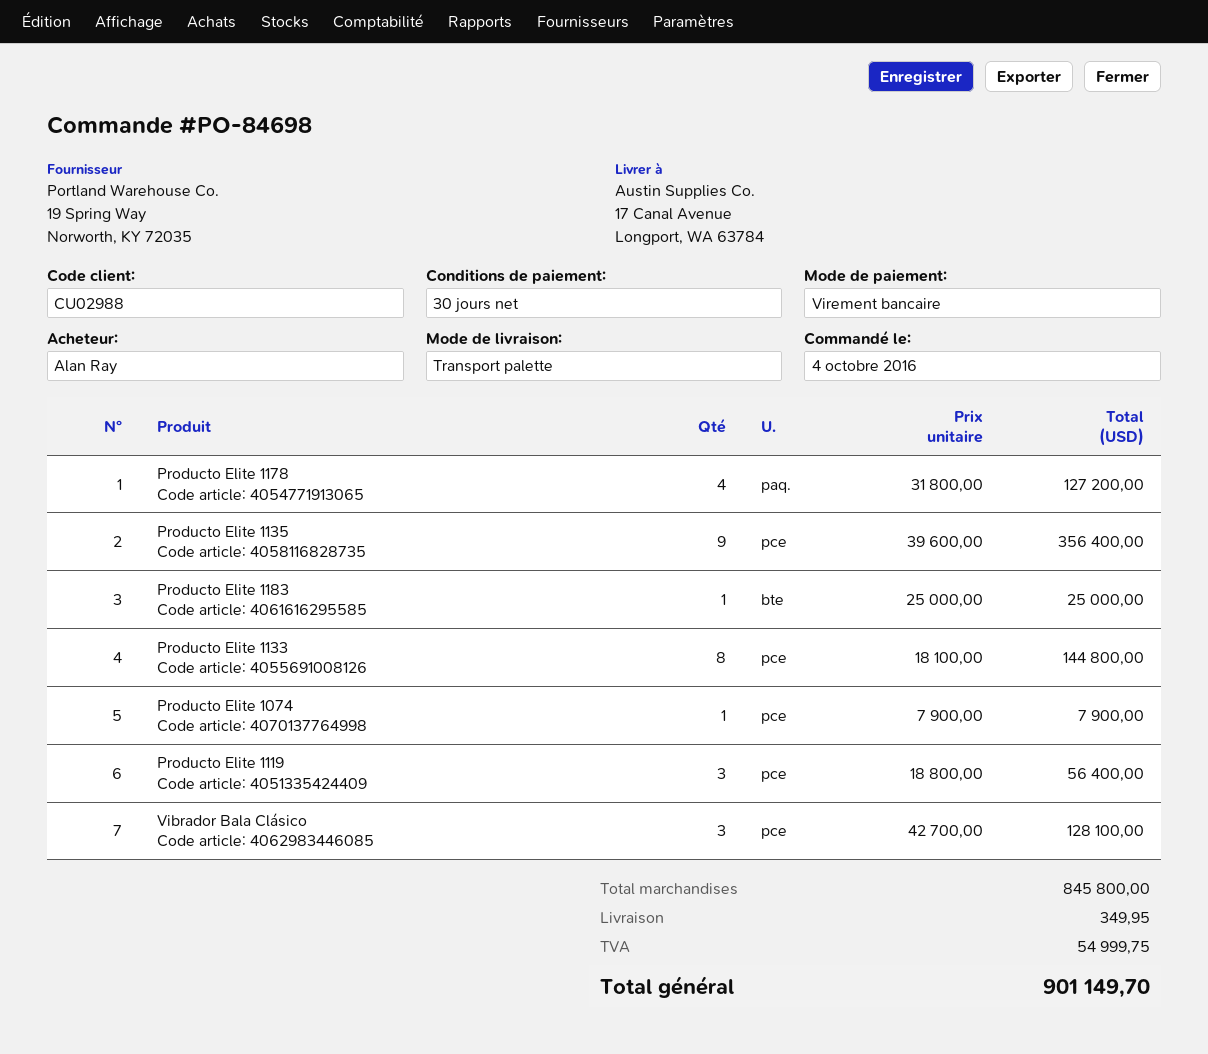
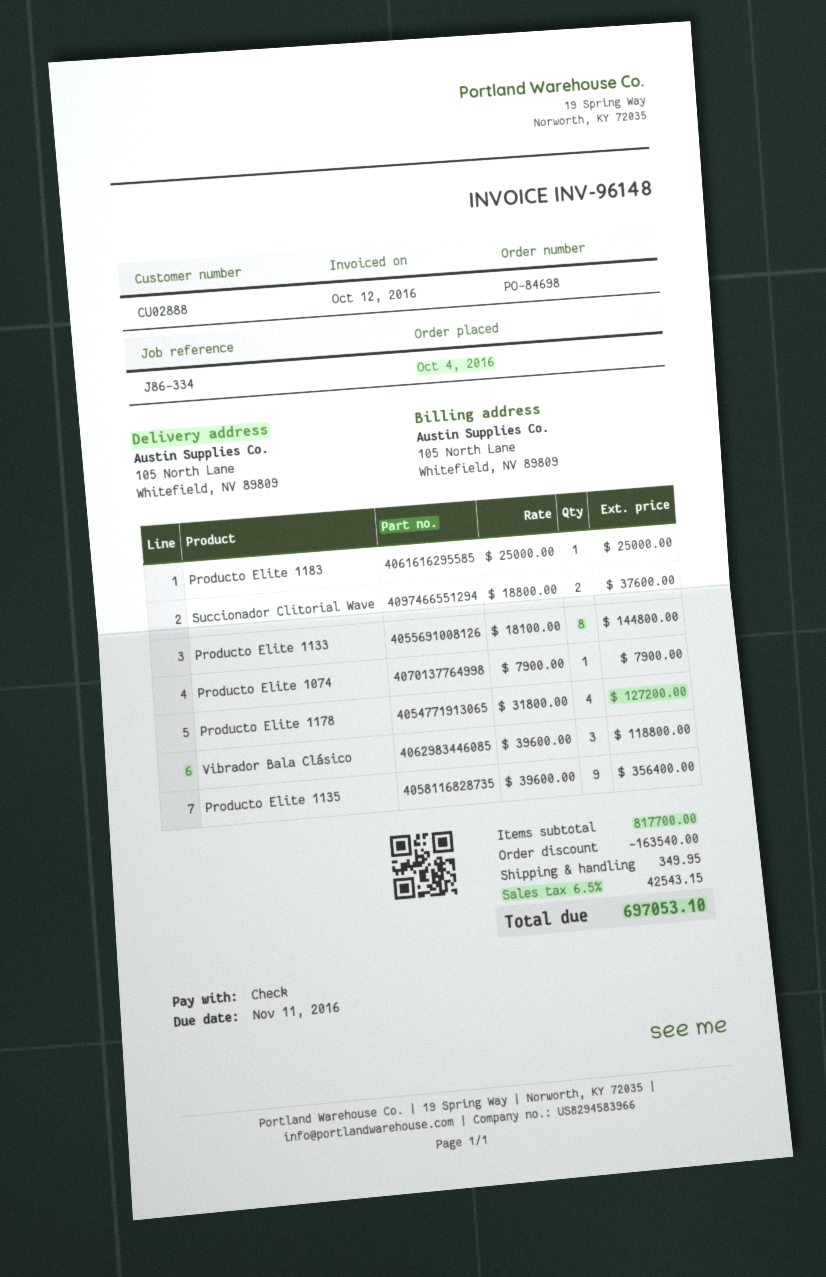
customer number: CU02988 -> CU02888
payment method: bank transfer -> cheque
ship to: 17 Canal Avenue, Longport, WA 63784 -> 105 North Lane, Whitefield, NV 89809
Producto Elite 1119: 3 x 18800.00 = 56400.00 -> none
Vibrador Bala Clásico: 3 x 42700.00 = 128100.00 -> 3 x 39600.00 = 118800.00
Succionador Clitorial Wave: none -> 2 x 18800.00 = 37600.00
subtotal: 845800.00 -> 817700.00
discount: none -> 163540.00
tax: 54999.75 -> 42543.15
total: 901149.70 -> 697053.10

